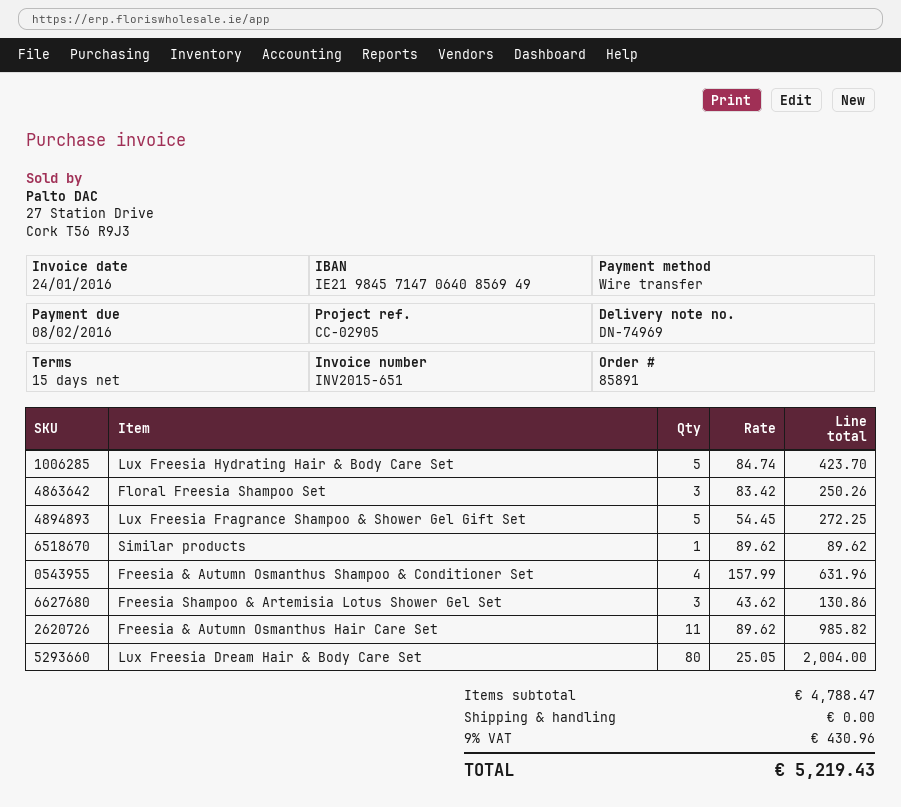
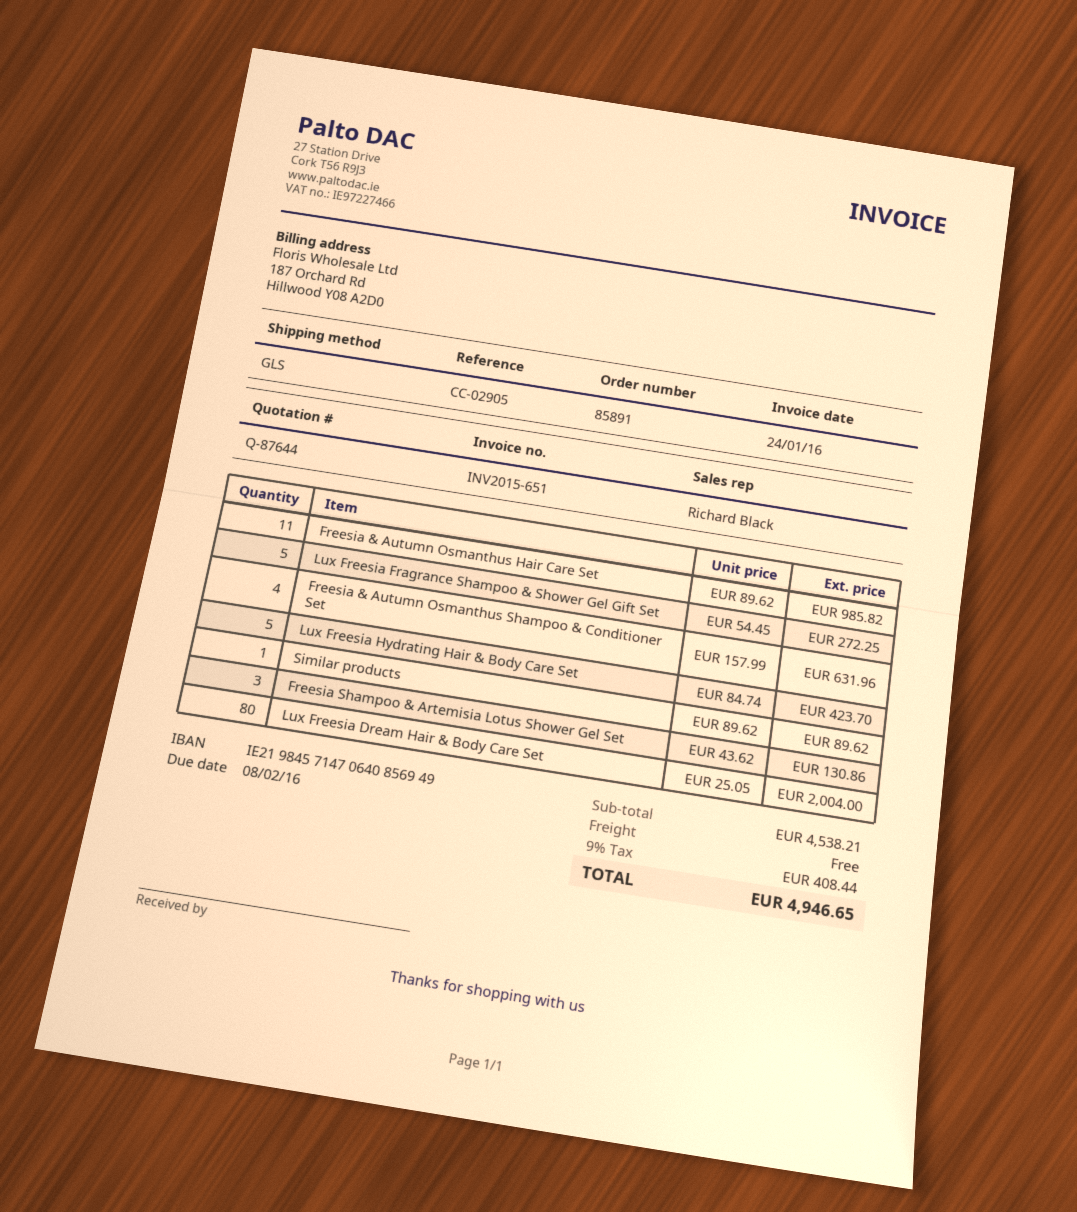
Floral Freesia Shampoo Set: 3 x 83.42 = 250.26 -> none
subtotal: 4788.47 -> 4538.21
tax: 9% = 430.96 -> 9% = 408.44
total: 5219.43 -> 4946.65

